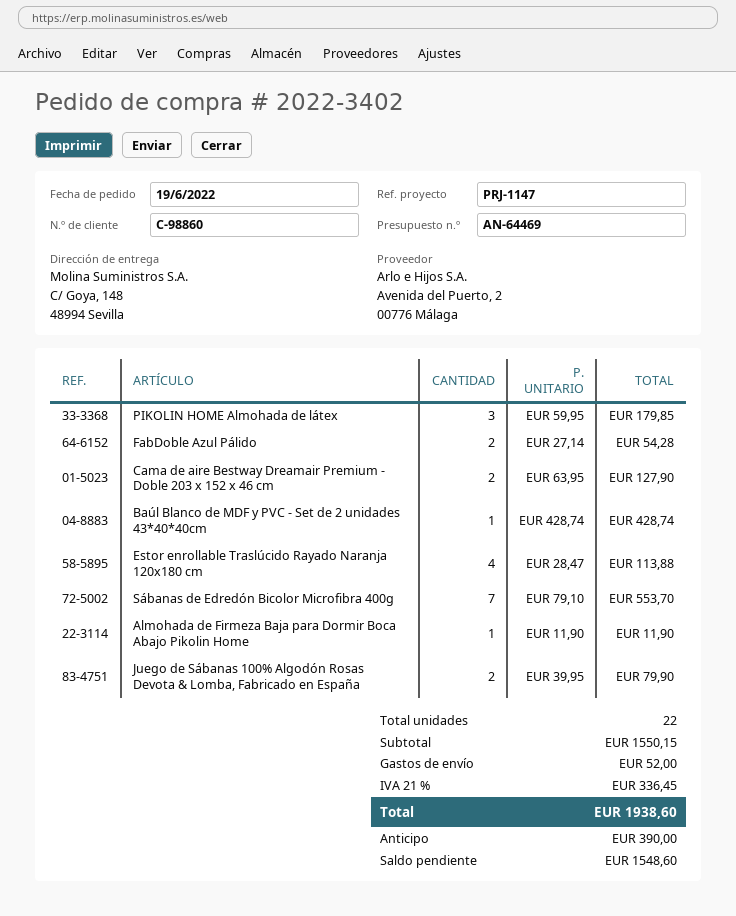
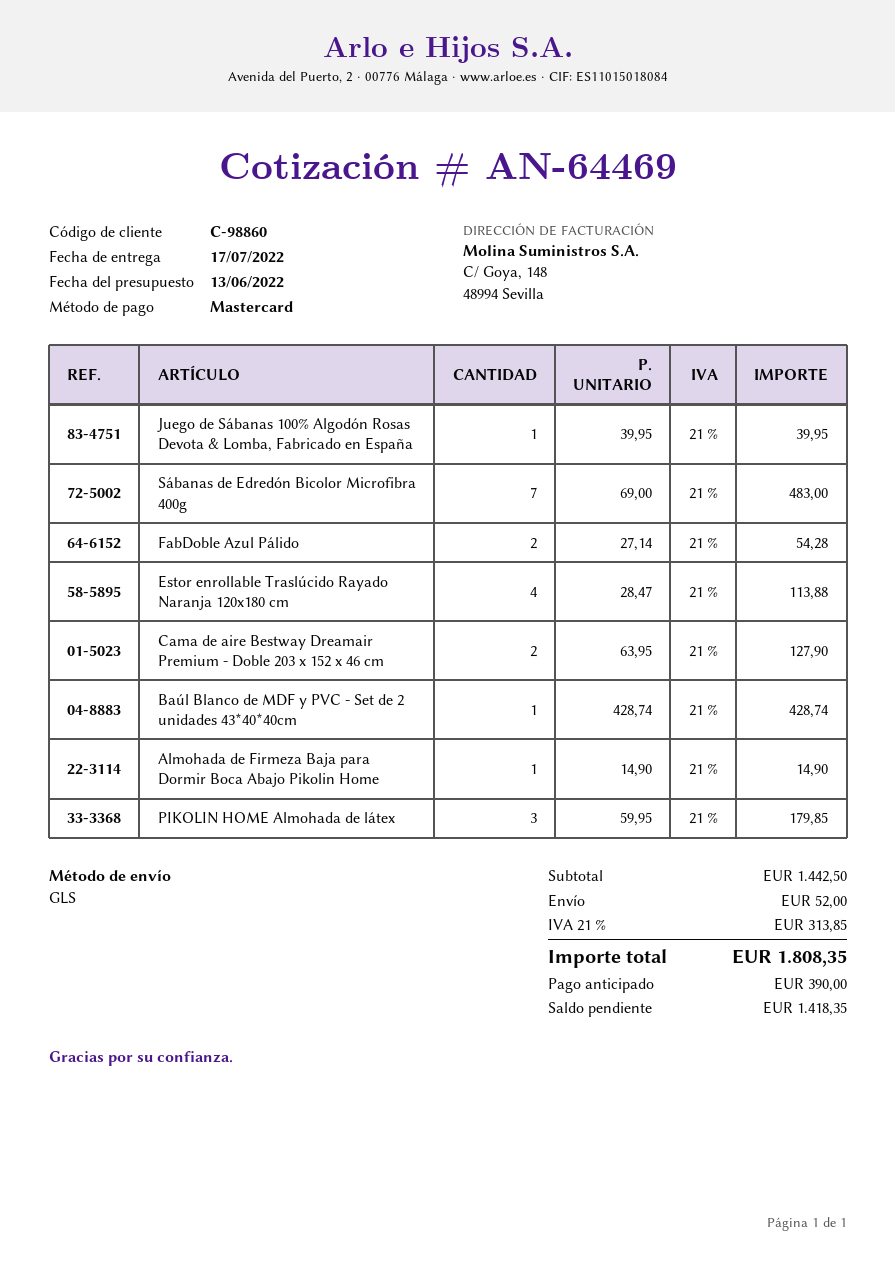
Sábanas de Edredón Bicolor Microfibra 400g: 7 x 79.10 = 553.70 -> 7 x 69.00 = 483.00
Almohada de Firmeza Baja para Dormir Boca Abajo Pikolin Home: 1 x 11.90 = 11.90 -> 1 x 14.90 = 14.90
Juego de Sábanas 100% Algodón Rosas Devota & Lomba, Fabricado en España: 2 x 39.95 = 79.90 -> 1 x 39.95 = 39.95
subtotal: 1550.15 -> 1442.50
tax: 21% = 336.45 -> 21% = 313.85
total: 1938.60 -> 1808.35
balance: 1548.60 -> 1418.35

